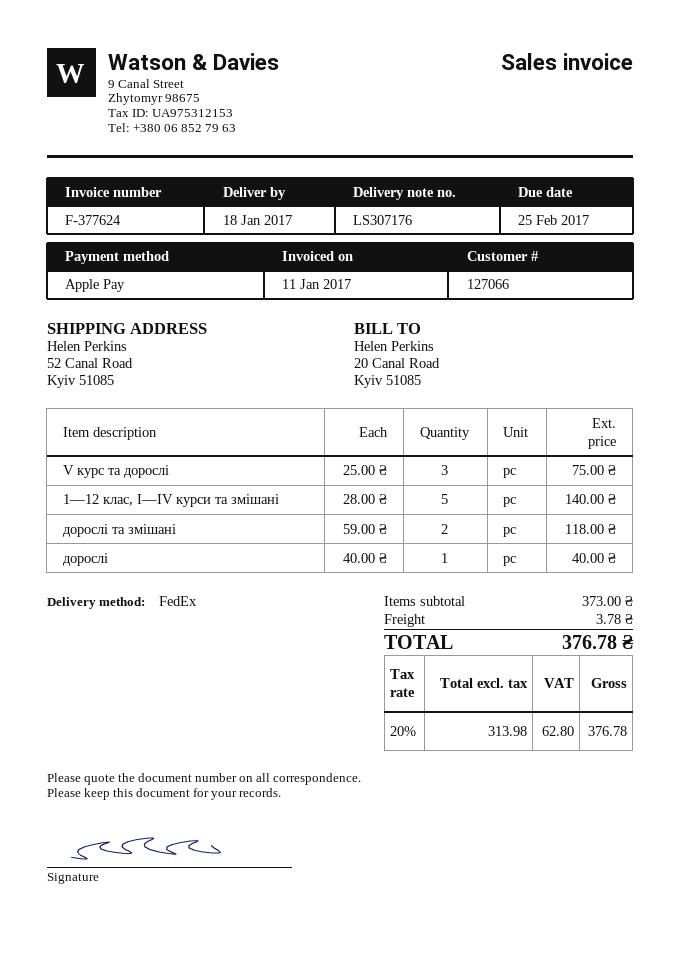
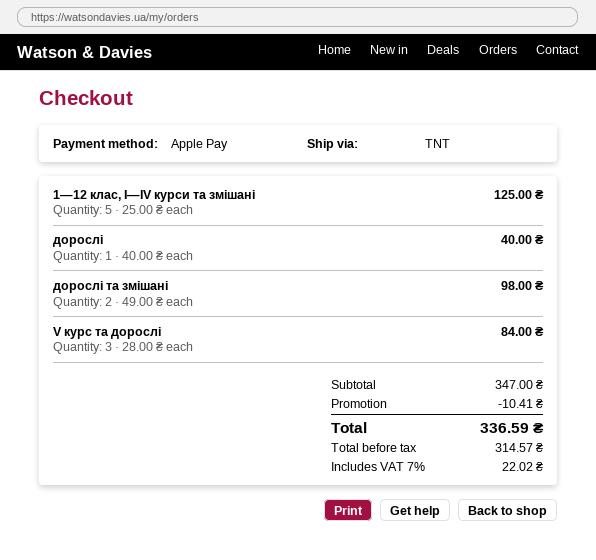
shipping method: FedEx -> TNT
V курс та дорослі: 3 x 25.00 = 75.00 -> 3 x 28.00 = 84.00
1—12 клас, I—IV курси та змішані: 5 x 28.00 = 140.00 -> 5 x 25.00 = 125.00
дорослі та змішані: 2 x 59.00 = 118.00 -> 2 x 49.00 = 98.00
subtotal: 373.00 -> 347.00
discount: none -> 10.41
shipping: 3.78 -> none
net: 313.98 -> 314.57
tax: 20% = 62.80 -> 7% = 22.02
total: 376.78 -> 336.59

